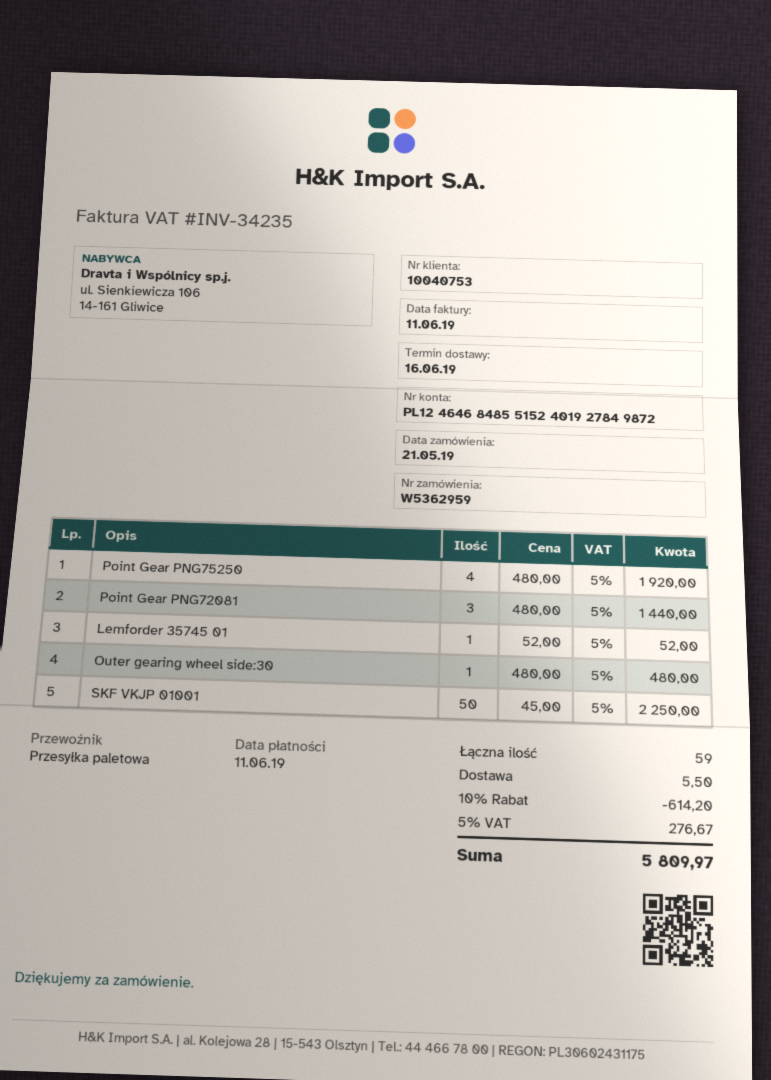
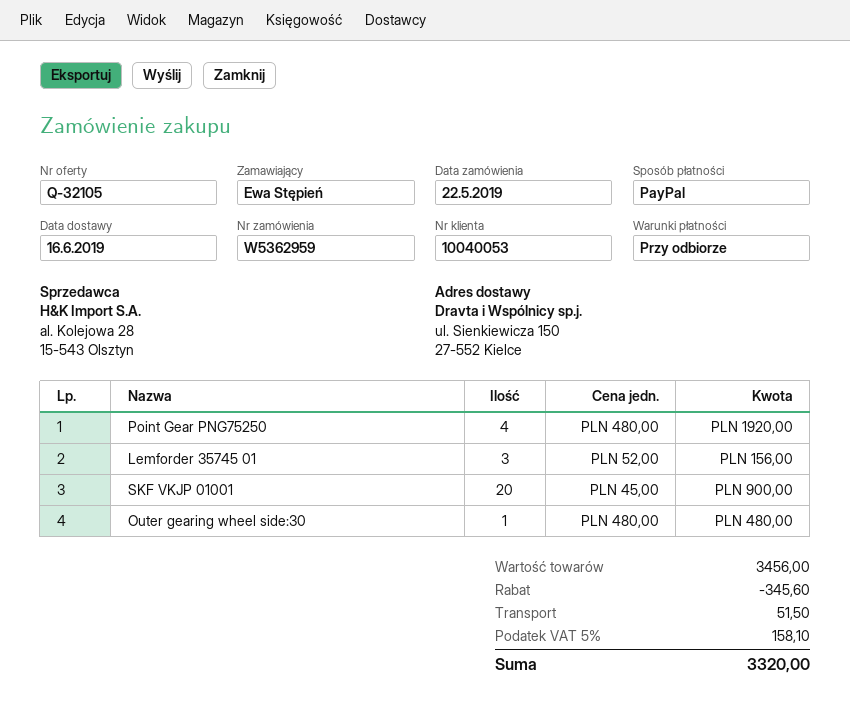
order date: 2019-05-21 -> 2019-05-22
customer number: 10040753 -> 10040053
Point Gear PNG72081: 3 x 480.00 = 1440.00 -> none
Lemforder 35745 01: 1 x 52.00 = 52.00 -> 3 x 52.00 = 156.00
SKF VKJP 01001: 50 x 45.00 = 2250.00 -> 20 x 45.00 = 900.00
discount: 614.20 -> 345.60
shipping: 5.50 -> 51.50
tax: 5% = 276.67 -> 5% = 158.10
total: 5809.97 -> 3320.00

